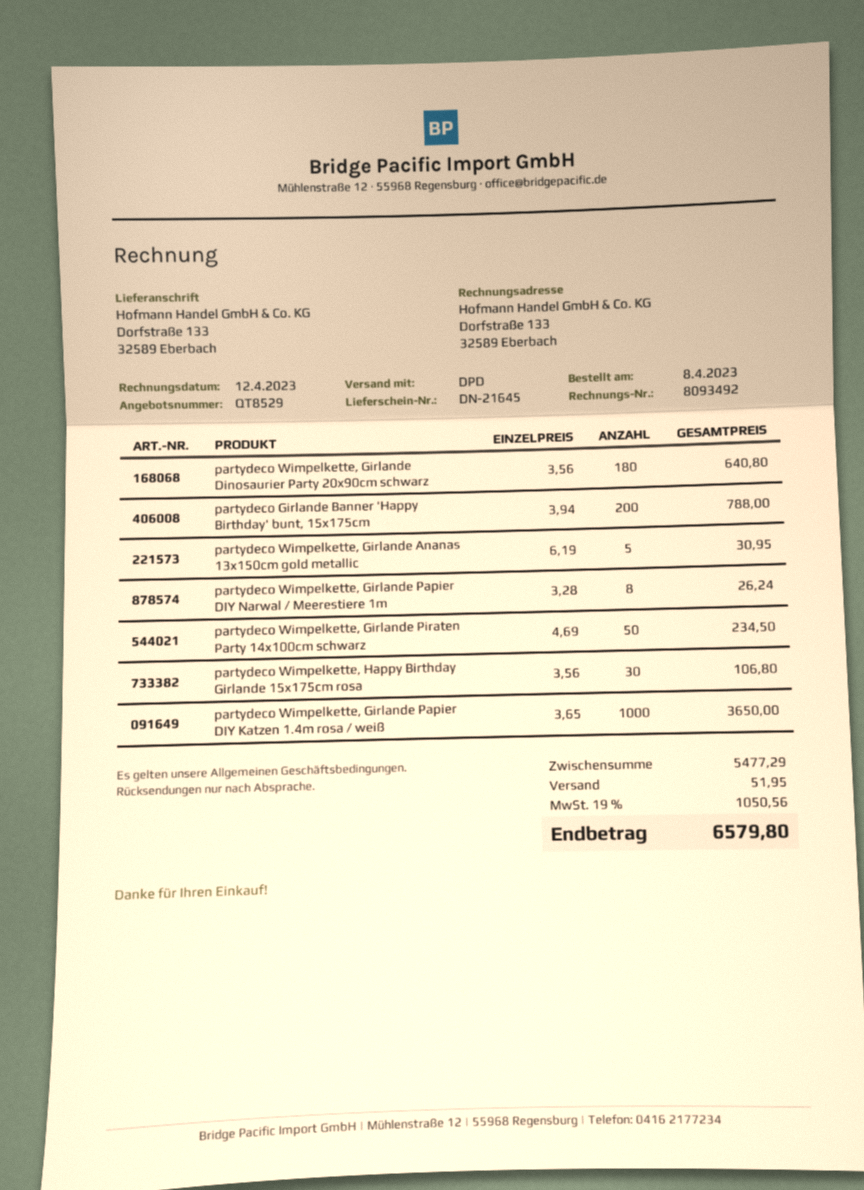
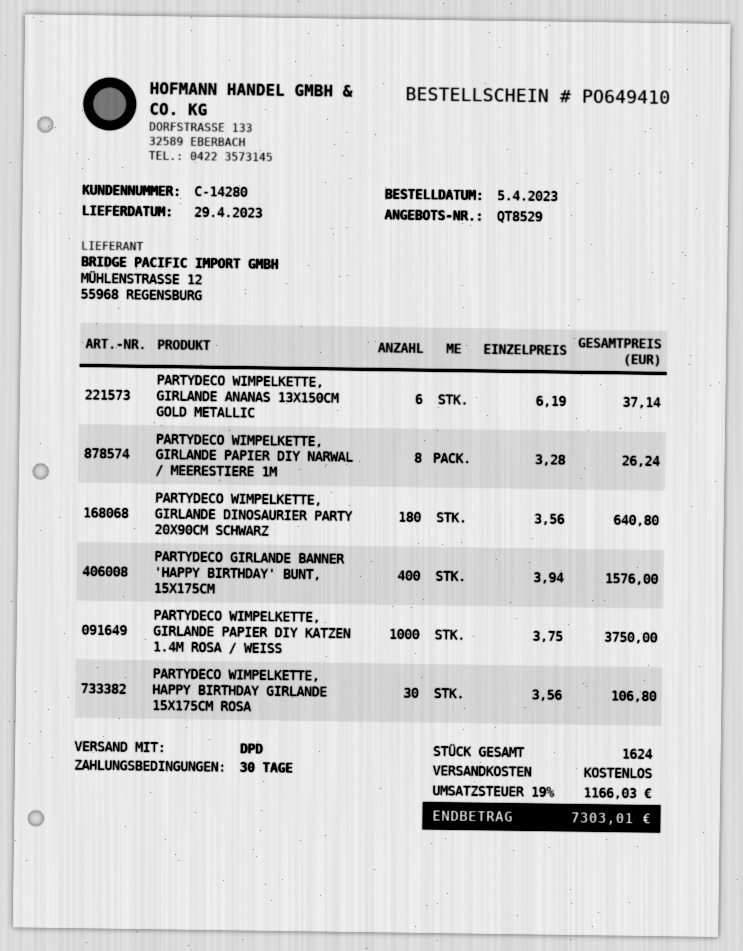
order date: 2023-04-08 -> 2023-04-05
partydeco Girlande Banner 'Happy Birthday' bunt, 15x175cm: 200 x 3.94 = 788.00 -> 400 x 3.94 = 1576.00
partydeco Wimpelkette, Girlande Ananas 13x150cm gold metallic: 5 x 6.19 = 30.95 -> 6 x 6.19 = 37.14
partydeco Wimpelkette, Girlande Piraten Party 14x100cm schwarz: 50 x 4.69 = 234.50 -> none
partydeco Wimpelkette, Girlande Papier DIY Katzen 1.4m rosa / weiß: 1000 x 3.65 = 3650.00 -> 1000 x 3.75 = 3750.00
shipping: 51.95 -> 0.00
tax: 19% = 1050.56 -> 19% = 1166.03
total: 6579.80 -> 7303.01

